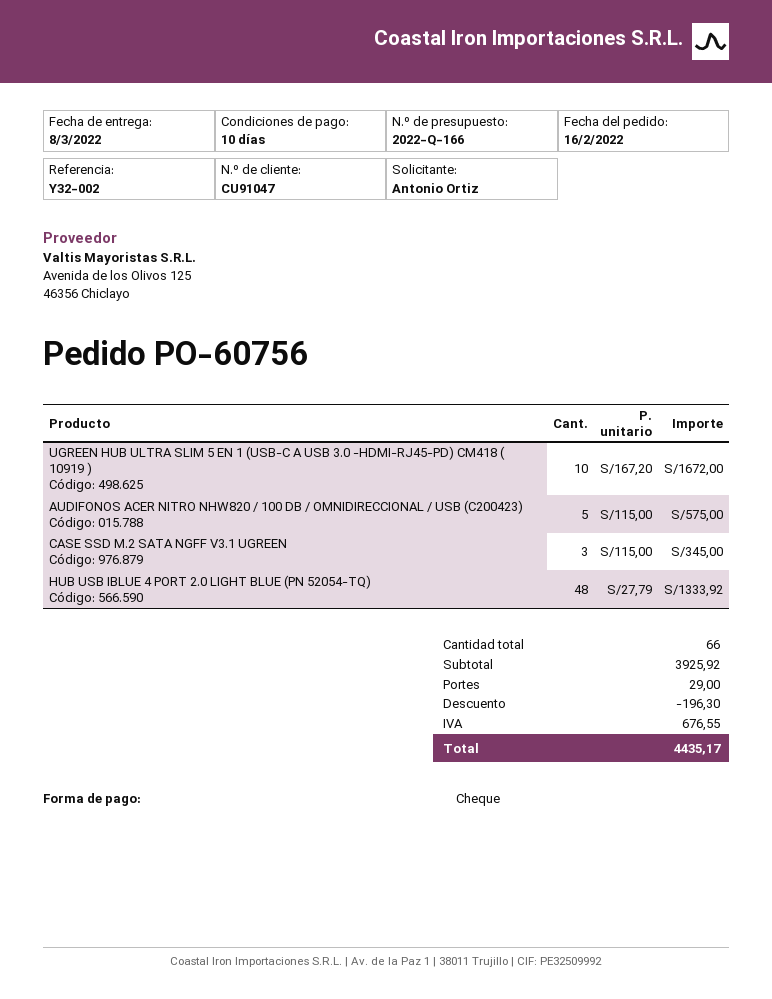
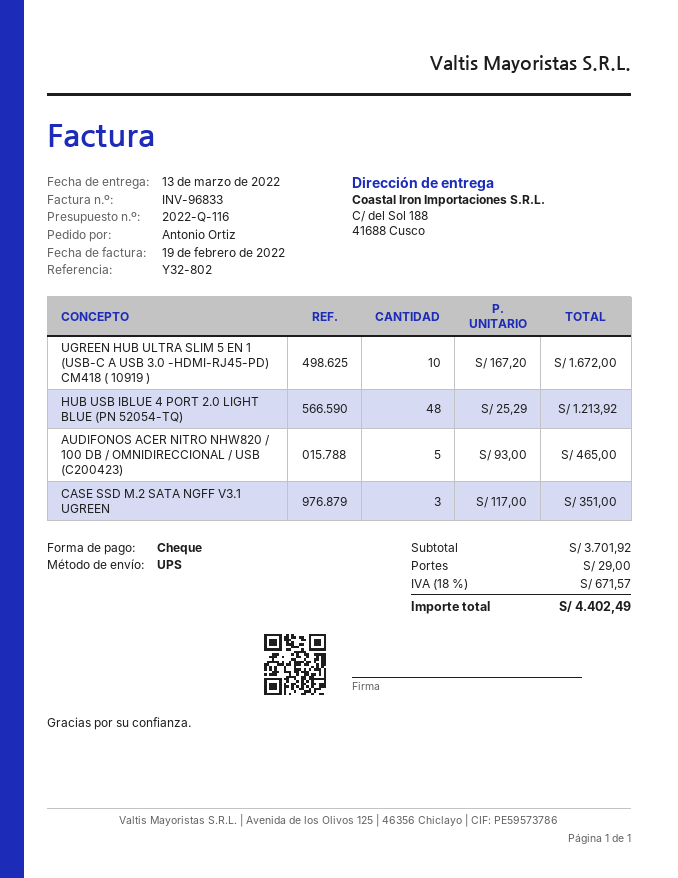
quote number: 2022-Q-166 -> 2022-Q-116
delivery date: 2022-03-08 -> 2022-03-13
reference: Y32-002 -> Y32-802
AUDIFONOS ACER NITRO NHW820 / 100 DB / OMNIDIRECCIONAL / USB (C200423): 5 x 115.00 = 575.00 -> 5 x 93.00 = 465.00
CASE SSD M.2 SATA NGFF V3.1 UGREEN: 3 x 115.00 = 345.00 -> 3 x 117.00 = 351.00
HUB USB IBLUE 4 PORT 2.0 LIGHT BLUE (PN 52054-TQ): 48 x 27.79 = 1333.92 -> 48 x 25.29 = 1213.92
subtotal: 3925.92 -> 3701.92
discount: 196.30 -> none
tax: 676.55 -> 671.57
total: 4435.17 -> 4402.49

